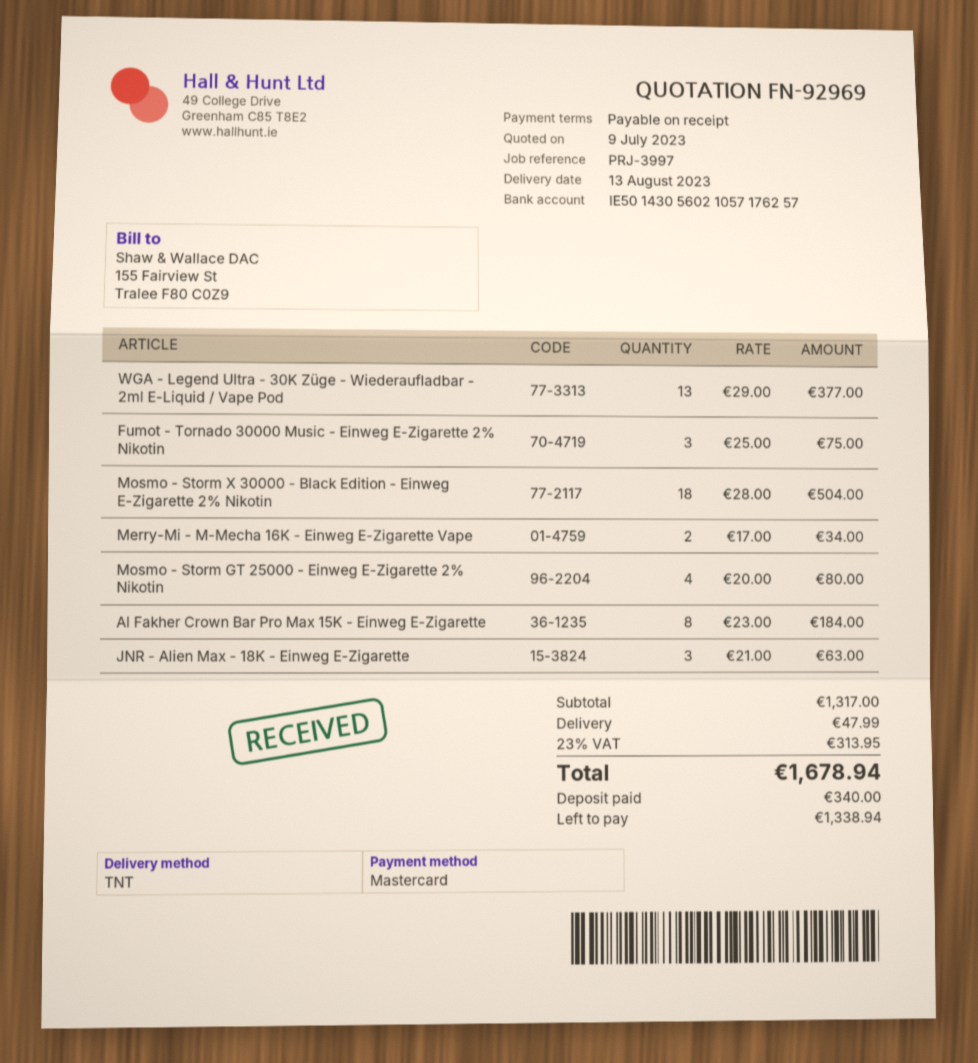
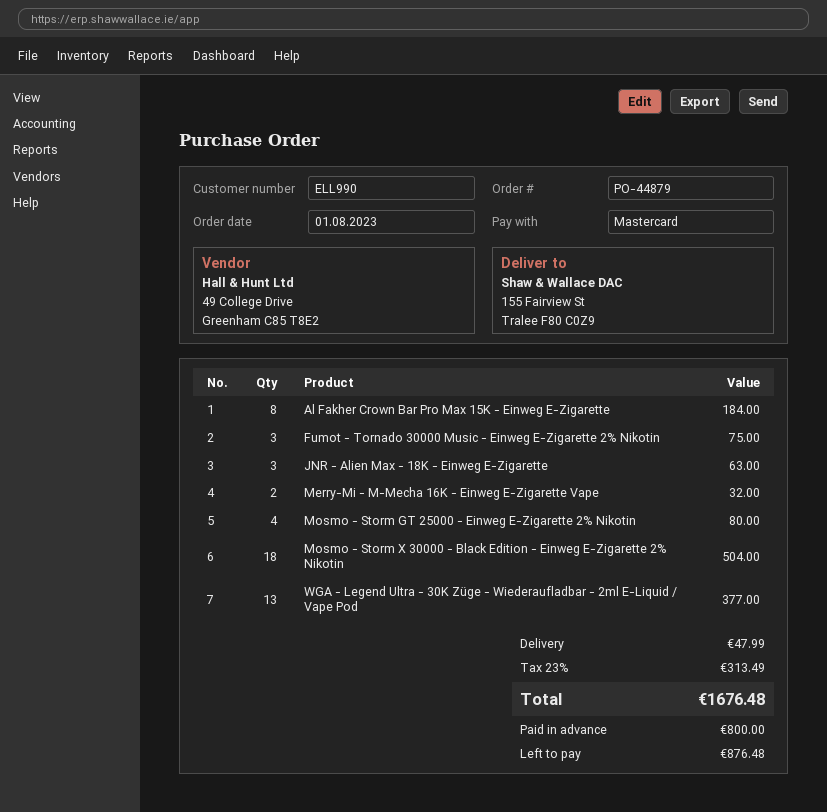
Merry-Mi - M-Mecha 16K - Einweg E-Zigarette Vape: 2 for 34.00 -> 2 for 32.00
tax: 23% = 313.95 -> 23% = 313.49
total: 1678.94 -> 1676.48
deposit: 340.00 -> 800.00
balance: 1338.94 -> 876.48

